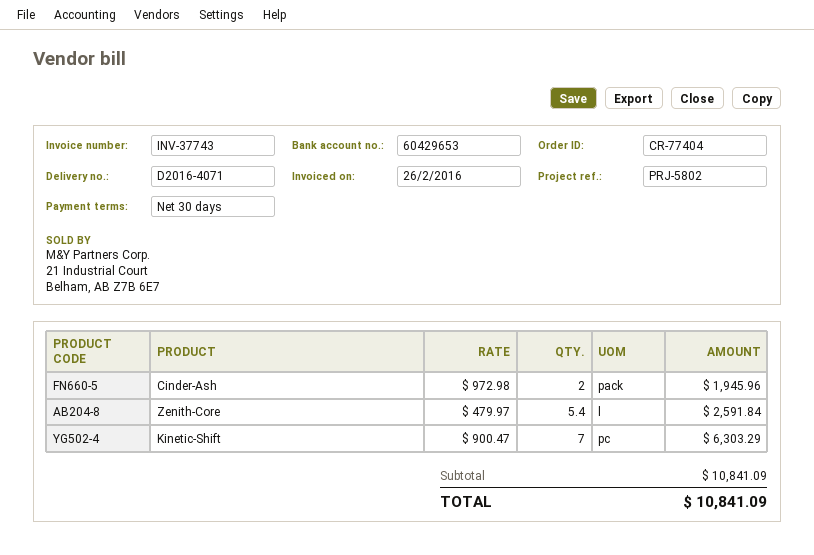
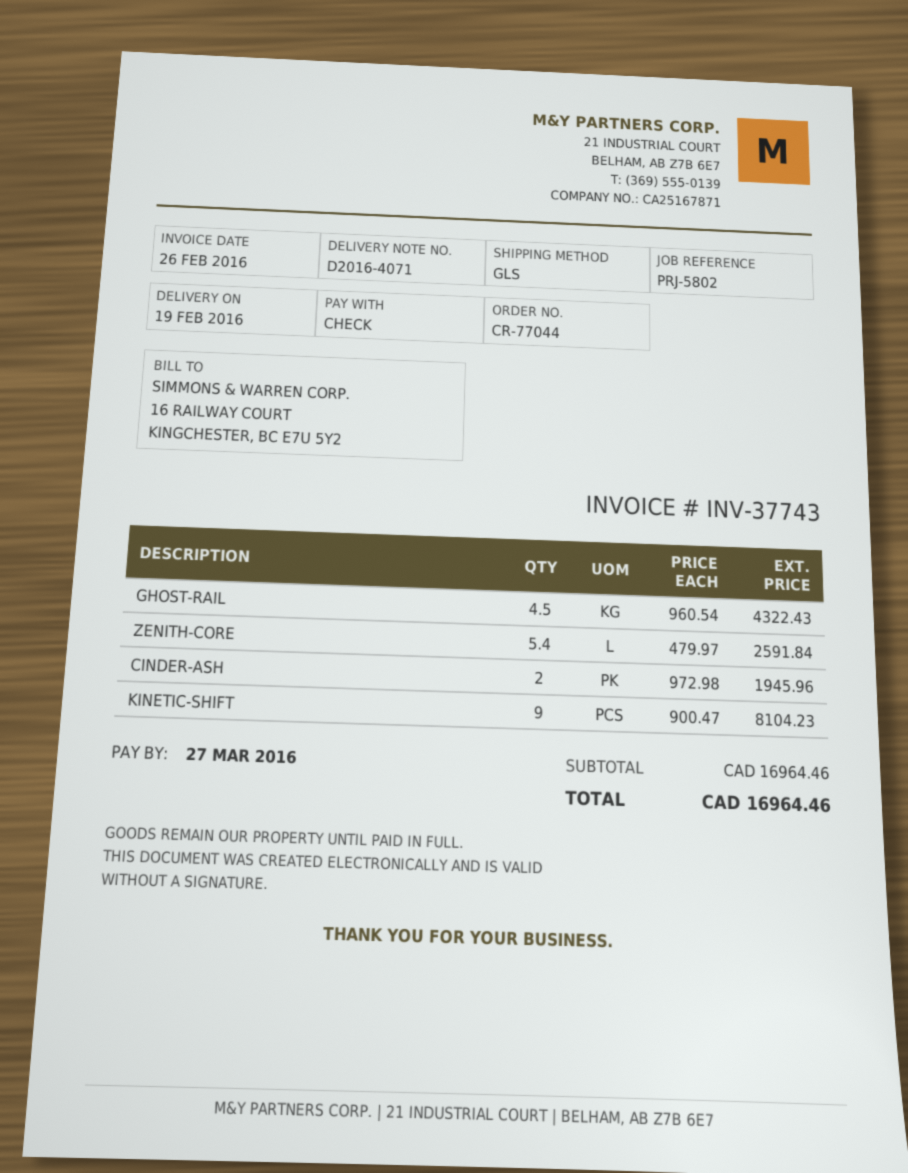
order number: CR-77404 -> CR-77044
Kinetic-Shift: 7 x 900.47 = 6303.29 -> 9 x 900.47 = 8104.23
GHOST-RAIL: none -> 4.5 x 960.54 = 4322.43
subtotal: 10841.09 -> 16964.46
total: 10841.09 -> 16964.46

